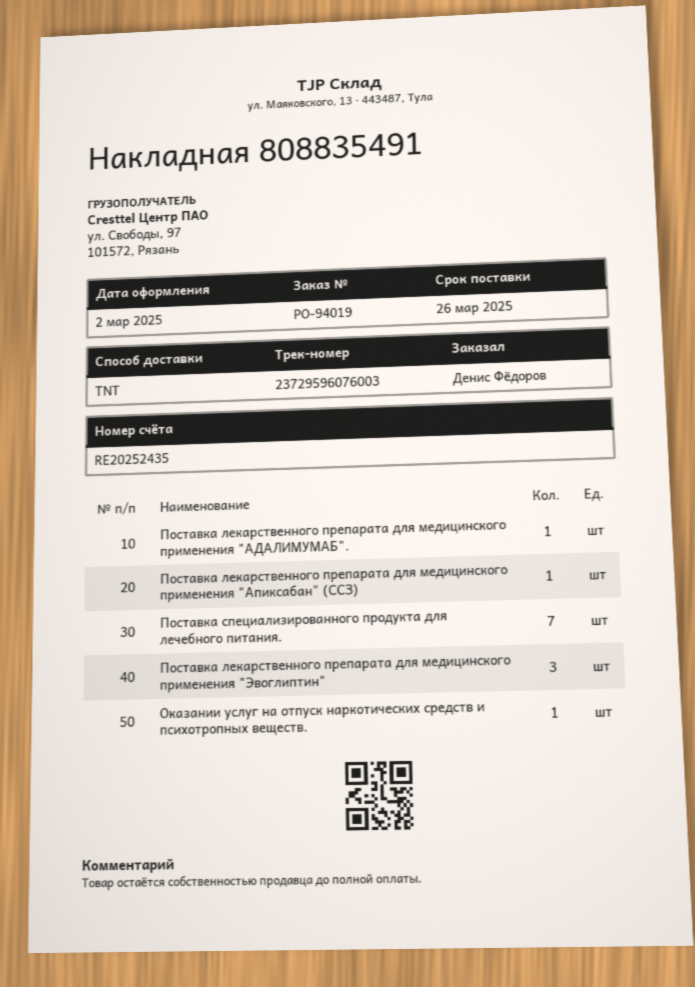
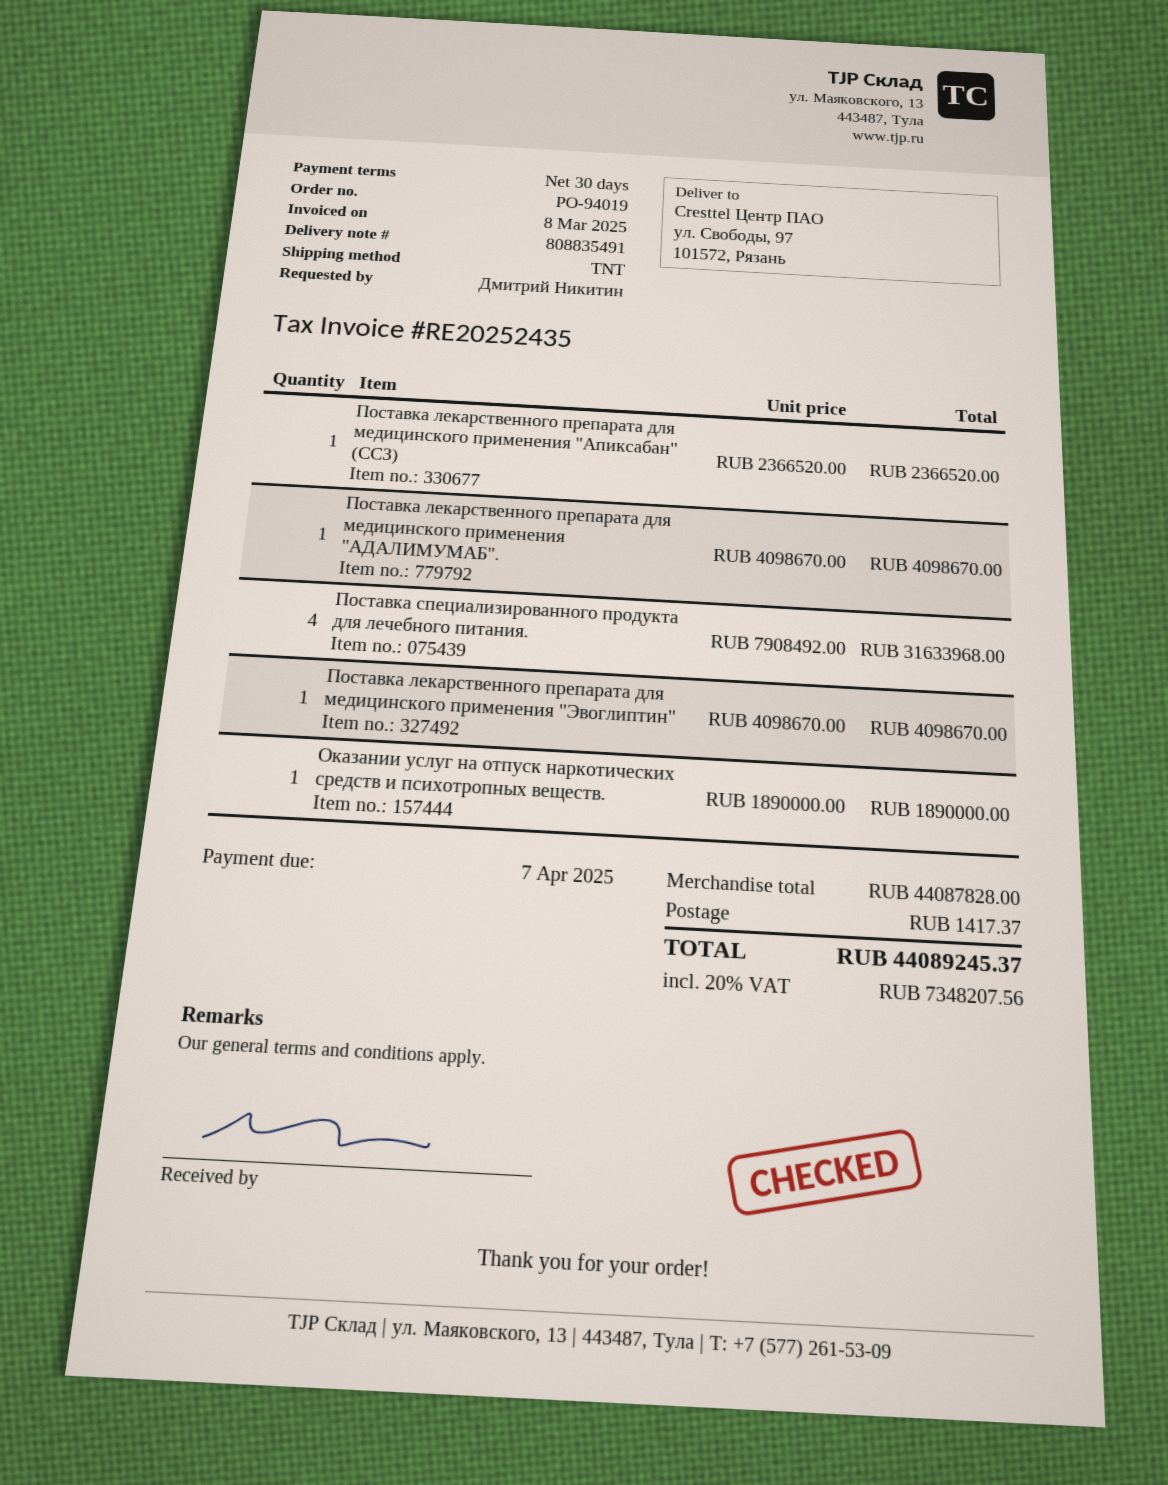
ordered by: Денис Фёдоров -> Дмитрий Никитин
Поставка специализированного продукта для лечебного питания.: 7 -> 4
Поставка лекарственного препарата для медицинского применения "Эвоглиптин": 3 -> 1

